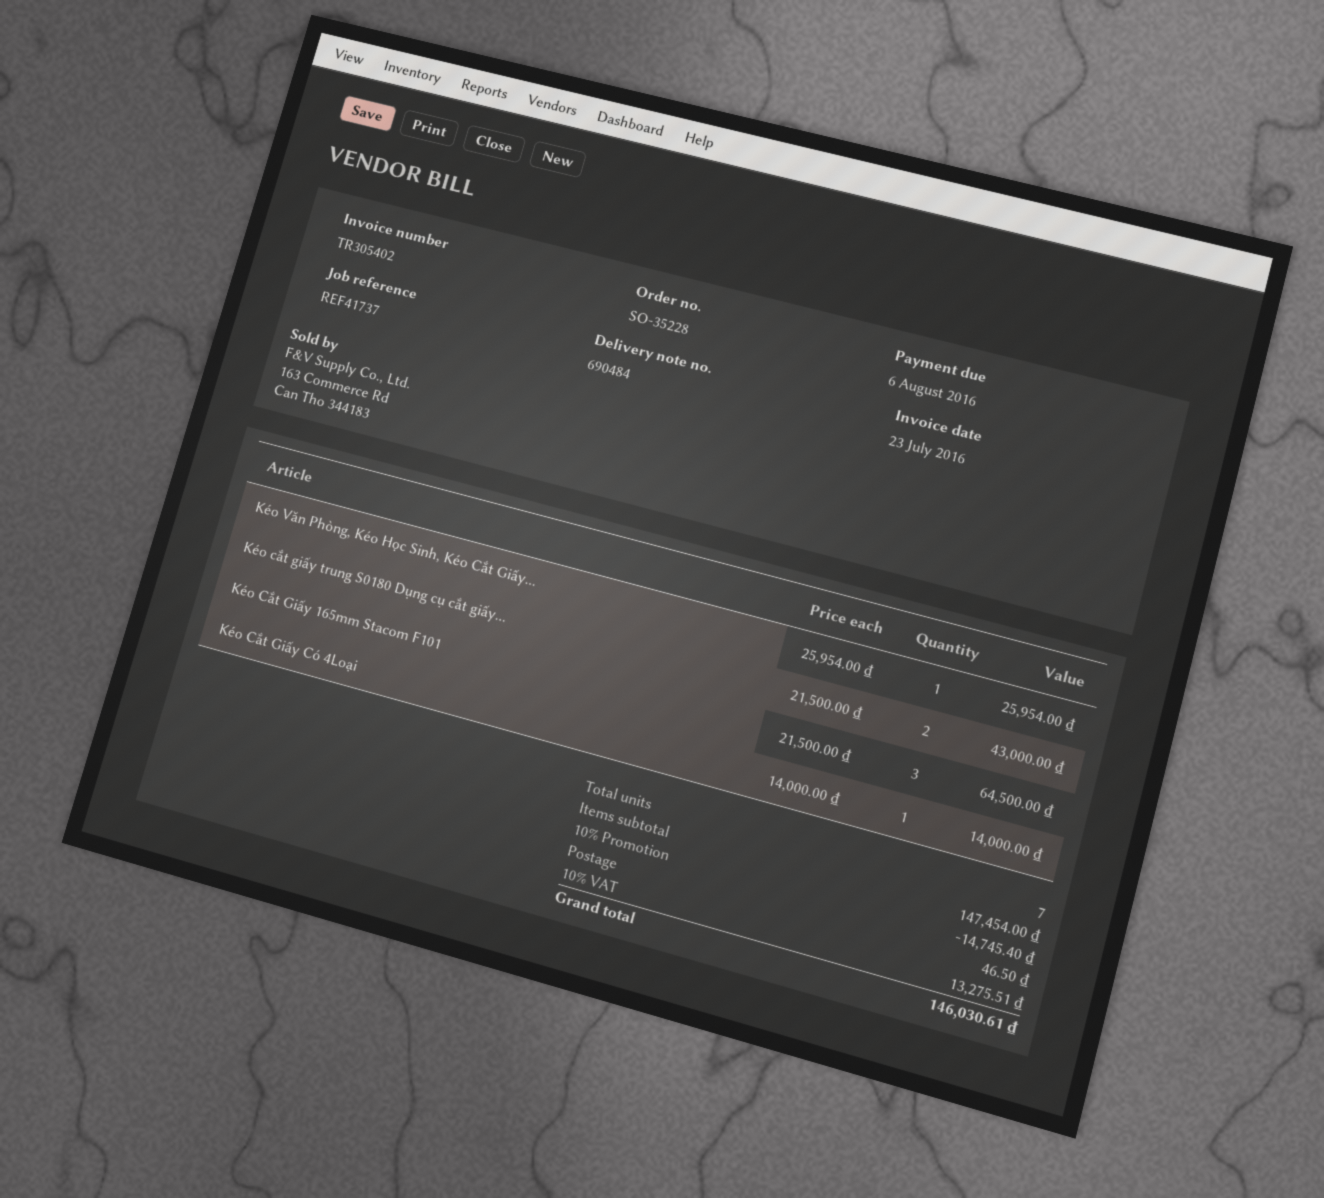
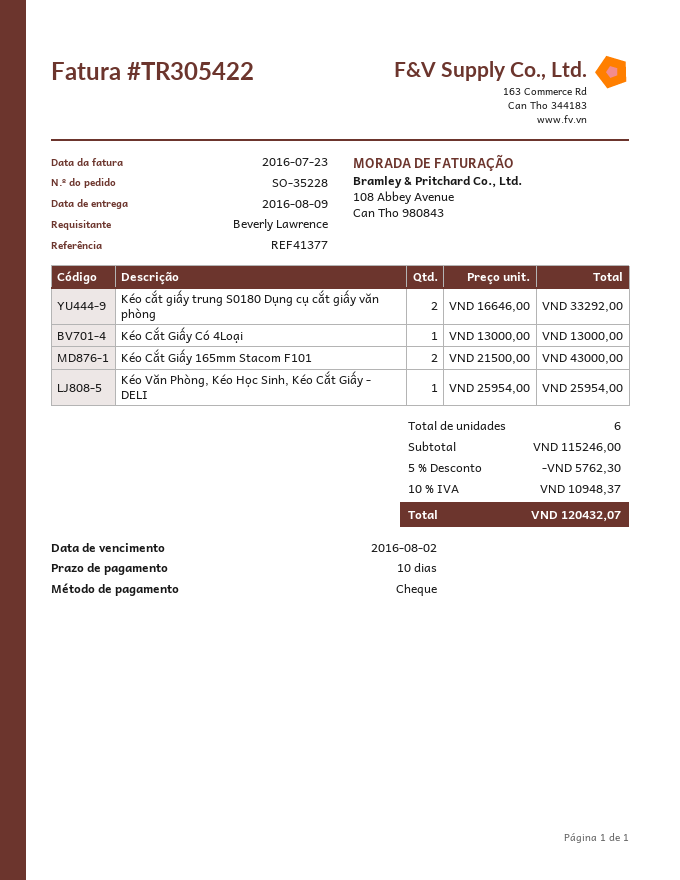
invoice number: TR305402 -> TR305422
due date: 2016-08-06 -> 2016-08-02
reference: REF41737 -> REF41377
Kéo cắt giấy trung S0180 Dụng cụ cắt giấy...: 2 x 21500.00 = 43000.00 -> 2 x 16646.00 = 33292.00
Kéo Cắt Giấy 165mm Stacom F101: 3 x 21500.00 = 64500.00 -> 2 x 21500.00 = 43000.00
Kéo Cắt Giấy Có 4Loại: 1 x 14000.00 = 14000.00 -> 1 x 13000.00 = 13000.00
total quantity: 7 -> 6
subtotal: 147454.00 -> 115246.00
discount: 10% = 14745.40 -> 5% = 5762.30
shipping: 46.50 -> none
tax: 10% = 13275.51 -> 10% = 10948.37
total: 146030.61 -> 120432.07

